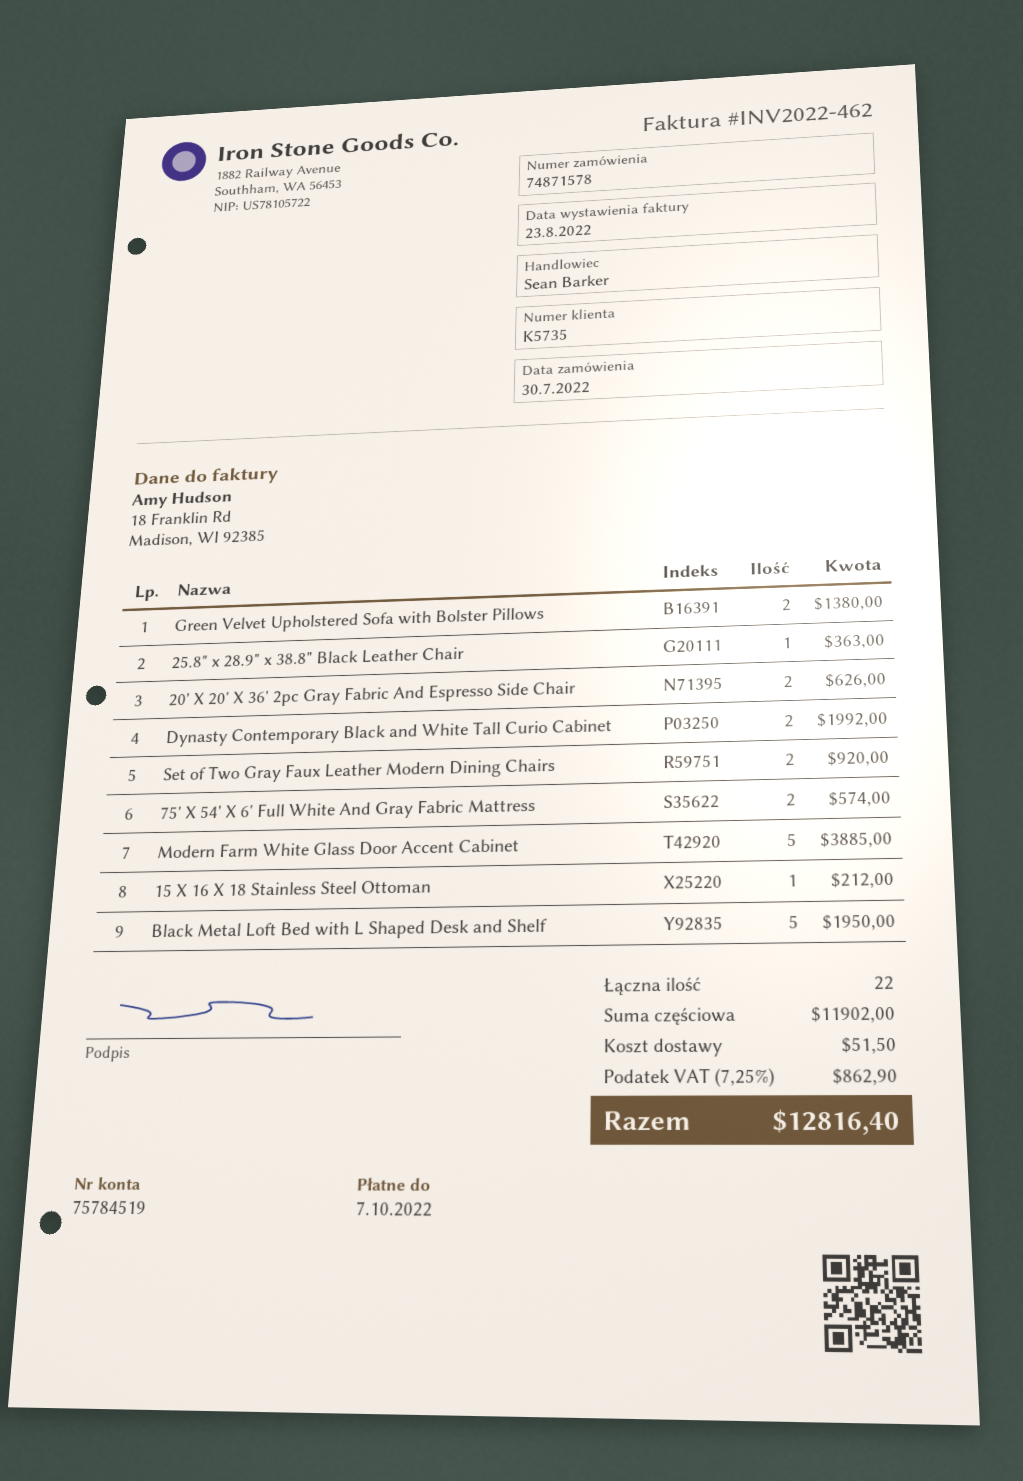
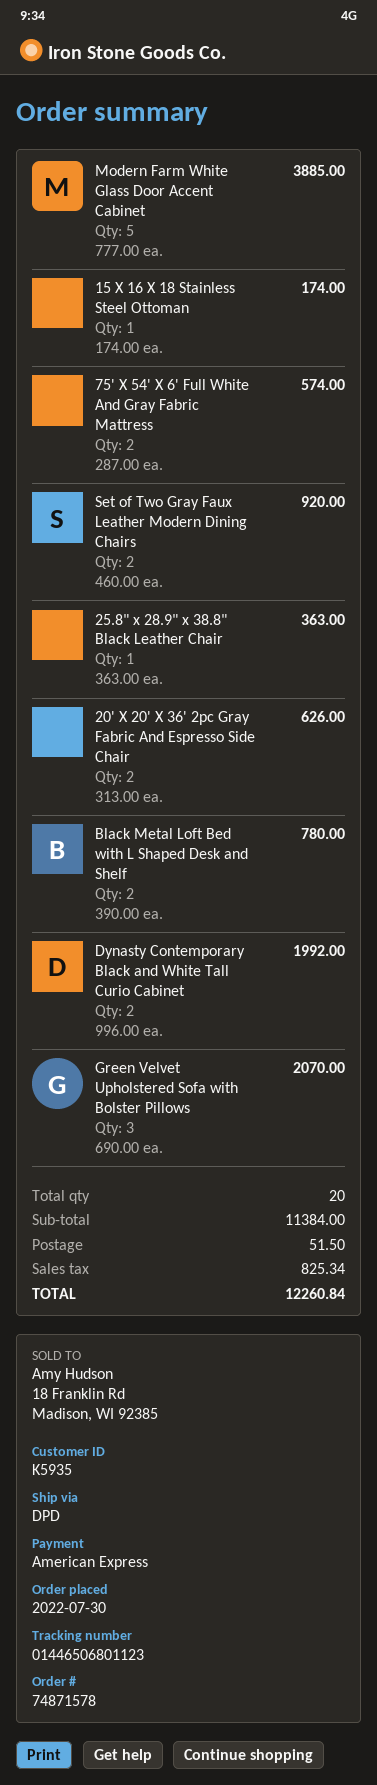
customer number: K5735 -> K5935
Green Velvet Upholstered Sofa with Bolster Pillows: 2 for 1380.00 -> 3 for 2070.00
15 X 16 X 18 Stainless Steel Ottoman: 1 for 212.00 -> 1 for 174.00
Black Metal Loft Bed with L Shaped Desk and Shelf: 5 for 1950.00 -> 2 for 780.00
total quantity: 22 -> 20
subtotal: 11902.00 -> 11384.00
tax: 862.90 -> 825.34
total: 12816.40 -> 12260.84

